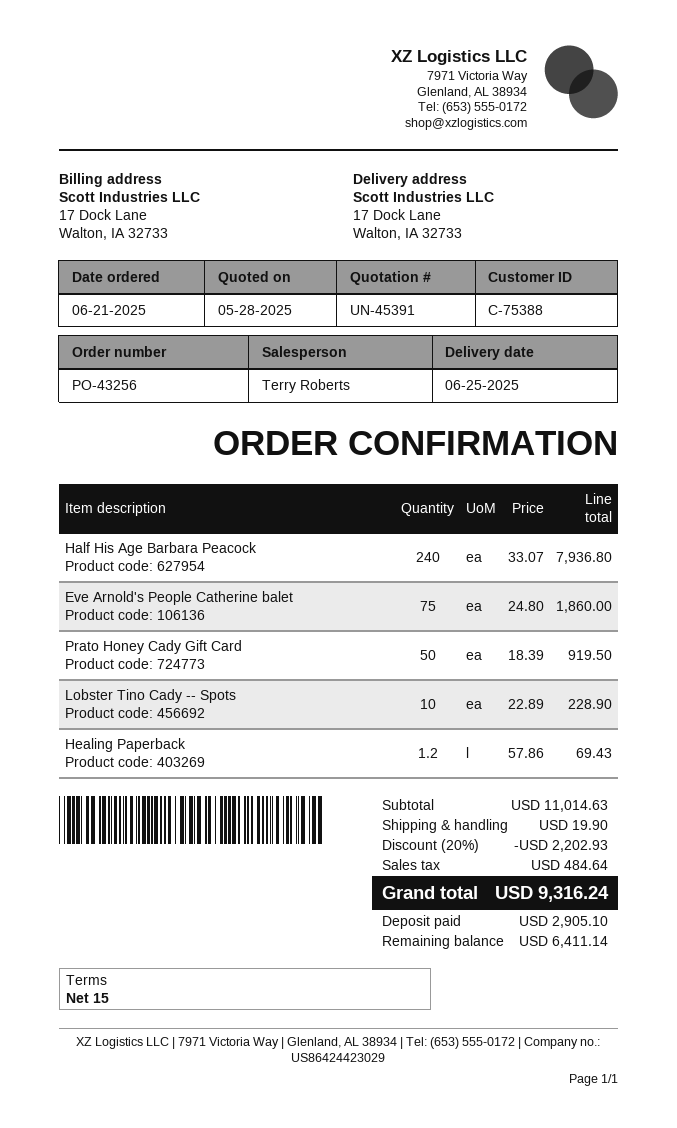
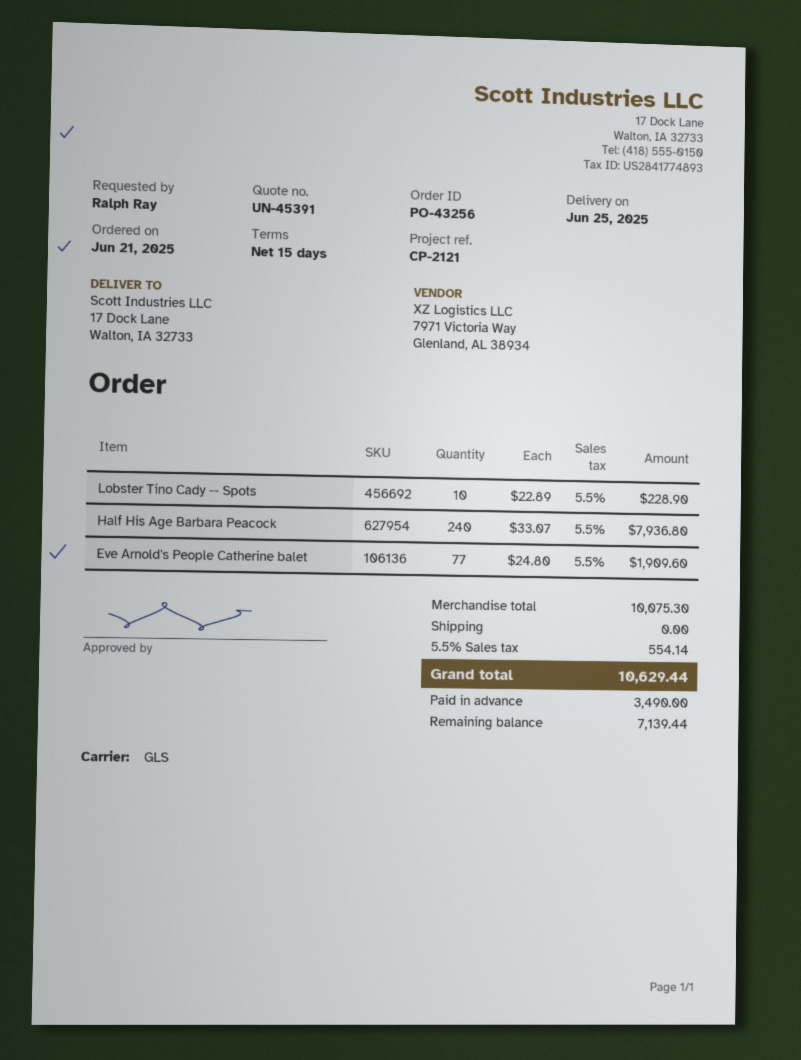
Eve Arnold's People Catherine balet: 75 x 24.80 = 1860.00 -> 77 x 24.80 = 1909.60
Prato Honey Cady Gift Card: 50 x 18.39 = 919.50 -> none
Healing Paperback: 1.2 x 57.86 = 69.43 -> none
subtotal: 11014.63 -> 10075.30
discount: 20% = 2202.93 -> none
shipping: 19.90 -> 0.00
tax: 484.64 -> 554.14
total: 9316.24 -> 10629.44
deposit: 2905.10 -> 3490.00
balance: 6411.14 -> 7139.44

